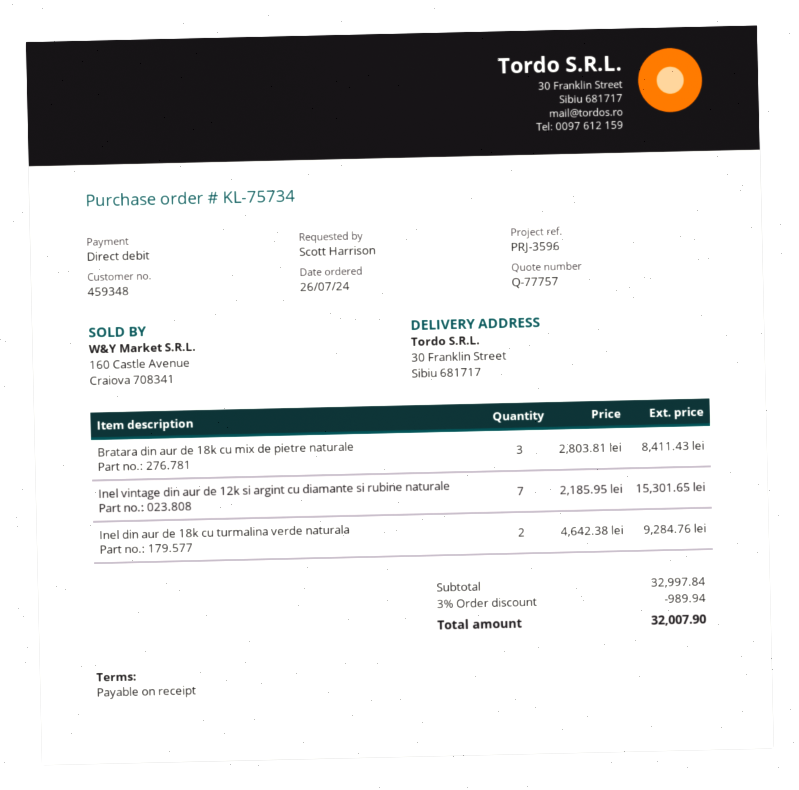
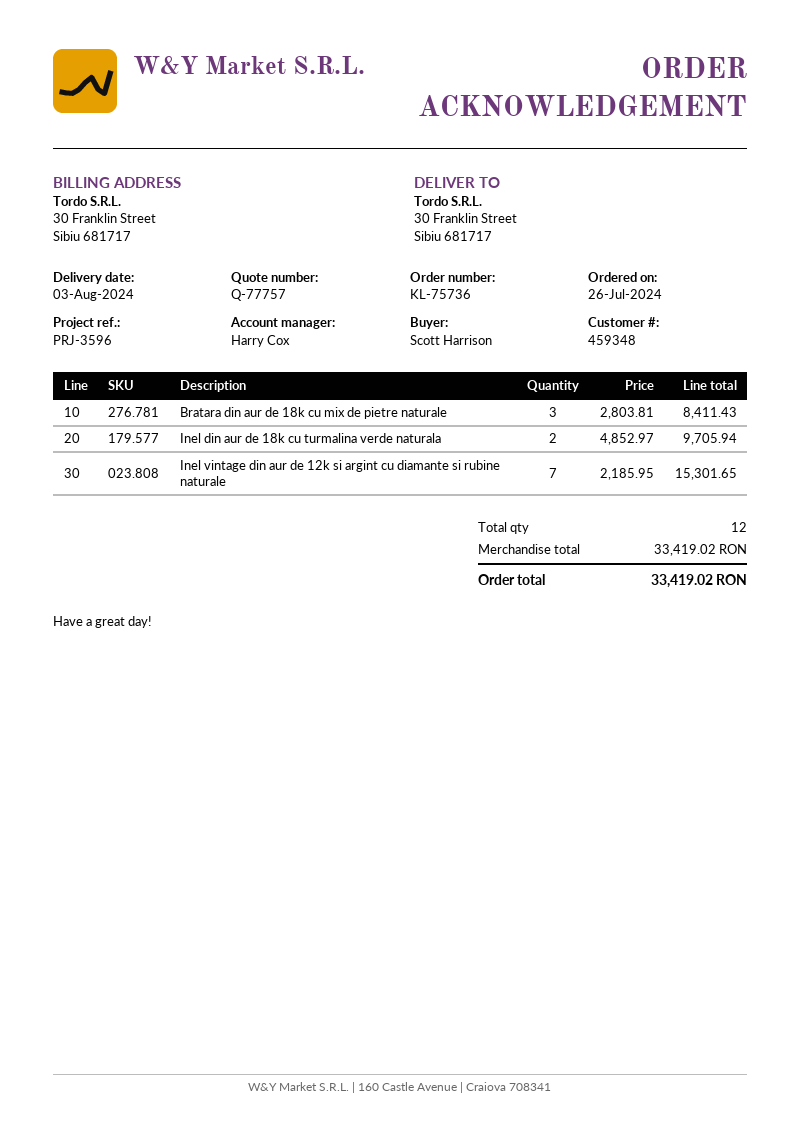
order number: KL-75734 -> KL-75736
Inel din aur de 18k cu turmalina verde naturala: 2 x 4642.38 = 9284.76 -> 2 x 4852.97 = 9705.94
subtotal: 32997.84 -> 33419.02
discount: 3% = 989.94 -> none
total: 32007.90 -> 33419.02

